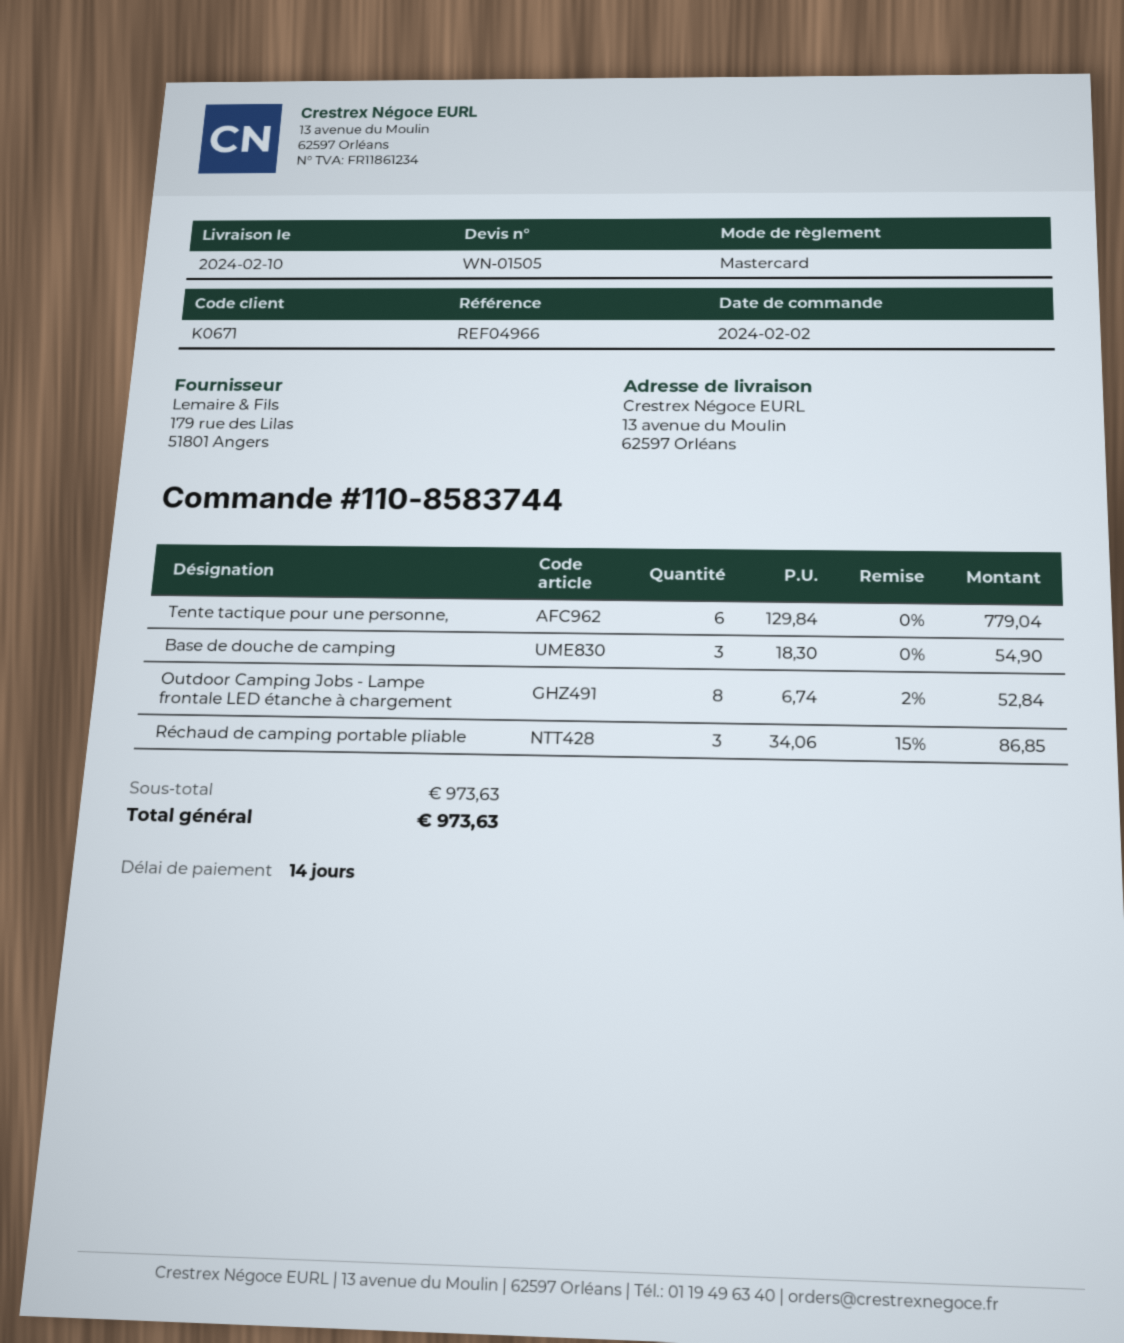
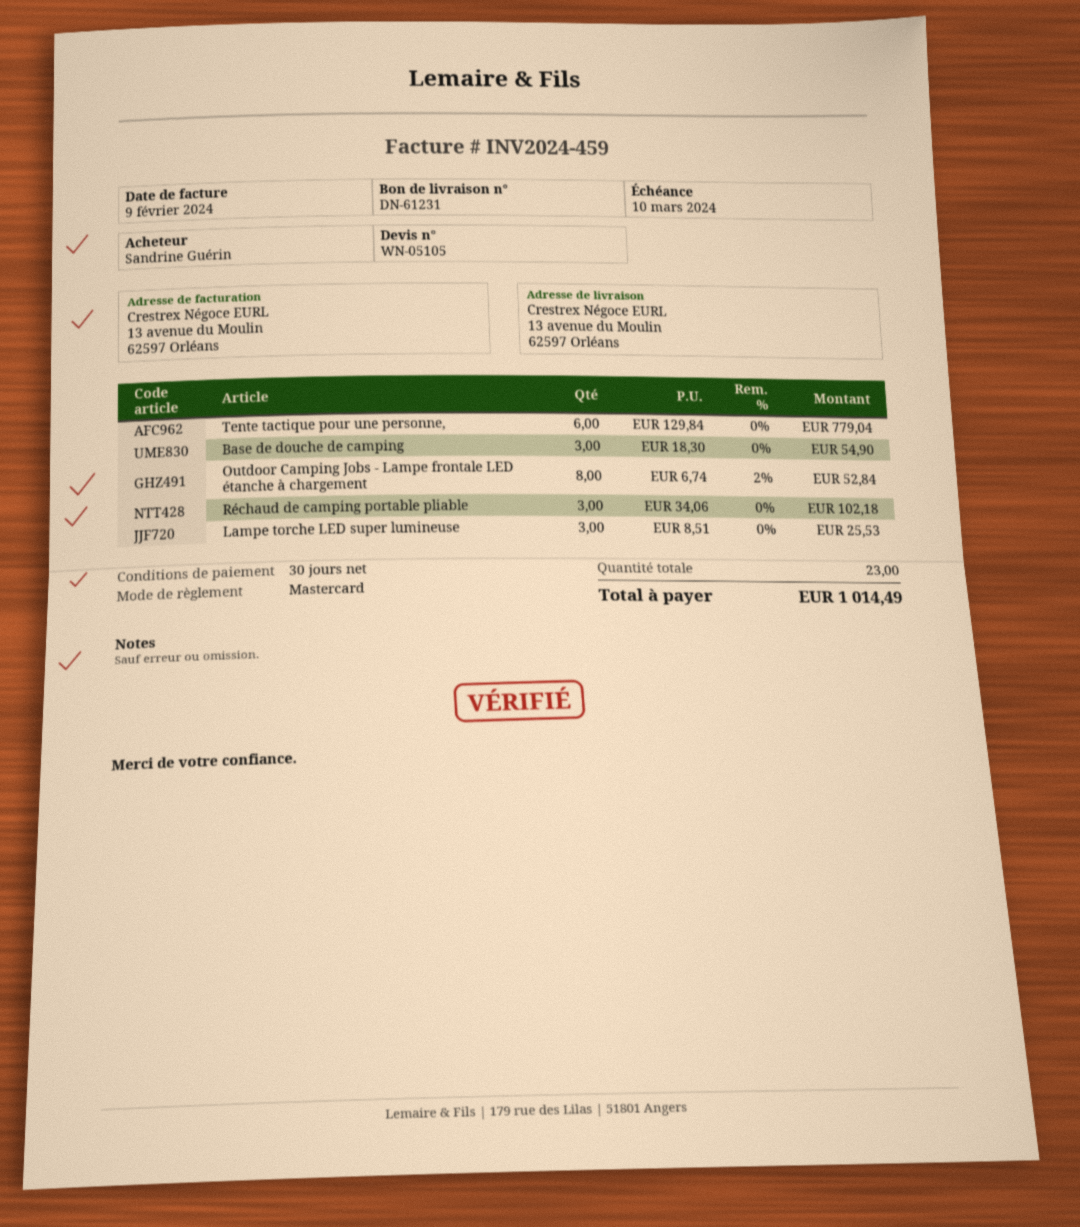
quote number: WN-01505 -> WN-05105
payment terms: 14 days -> 30 days
Réchaud de camping portable pliable: 3 x 34.06 - 15% = 86.85 -> 3 x 34.06 = 102.18
Lampe torche LED super lumineuse: none -> 3 x 8.51 = 25.53
total: 973.63 -> 1014.49

